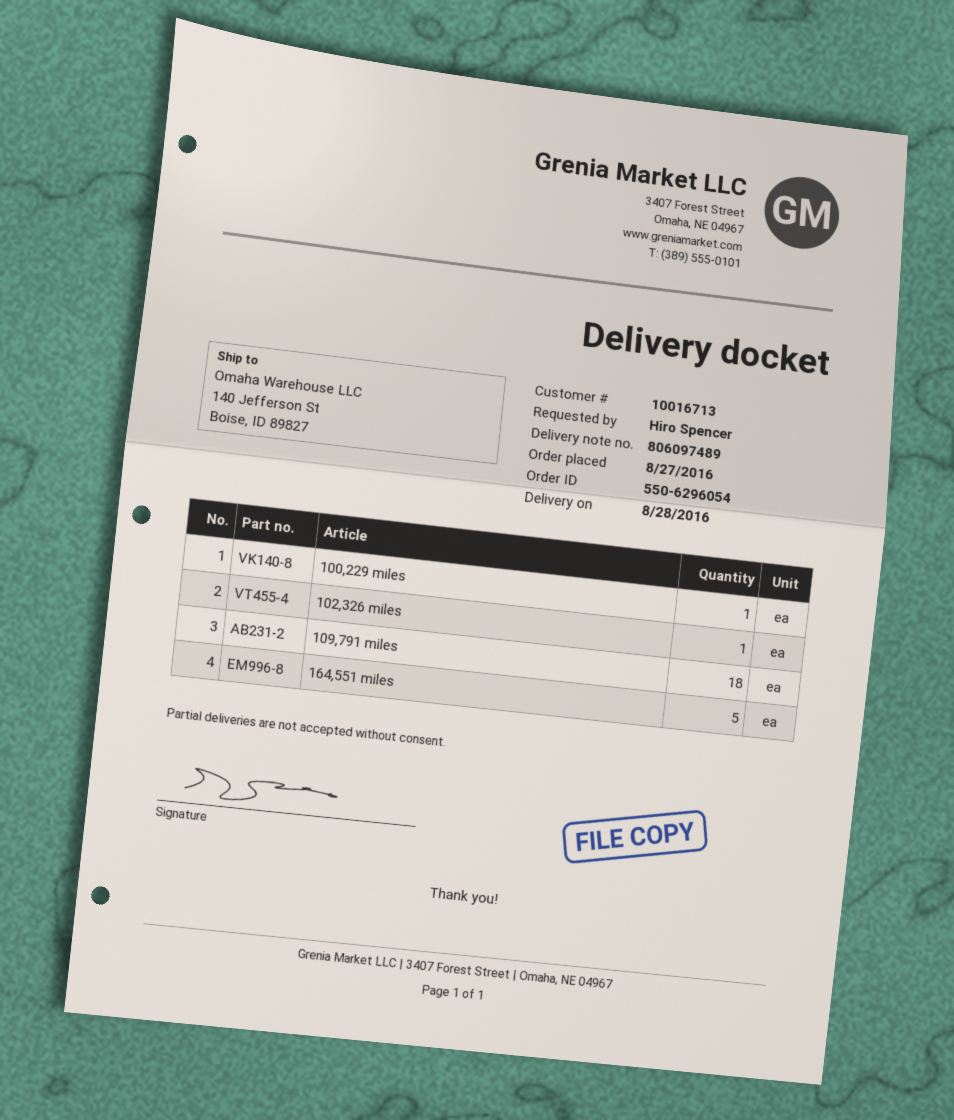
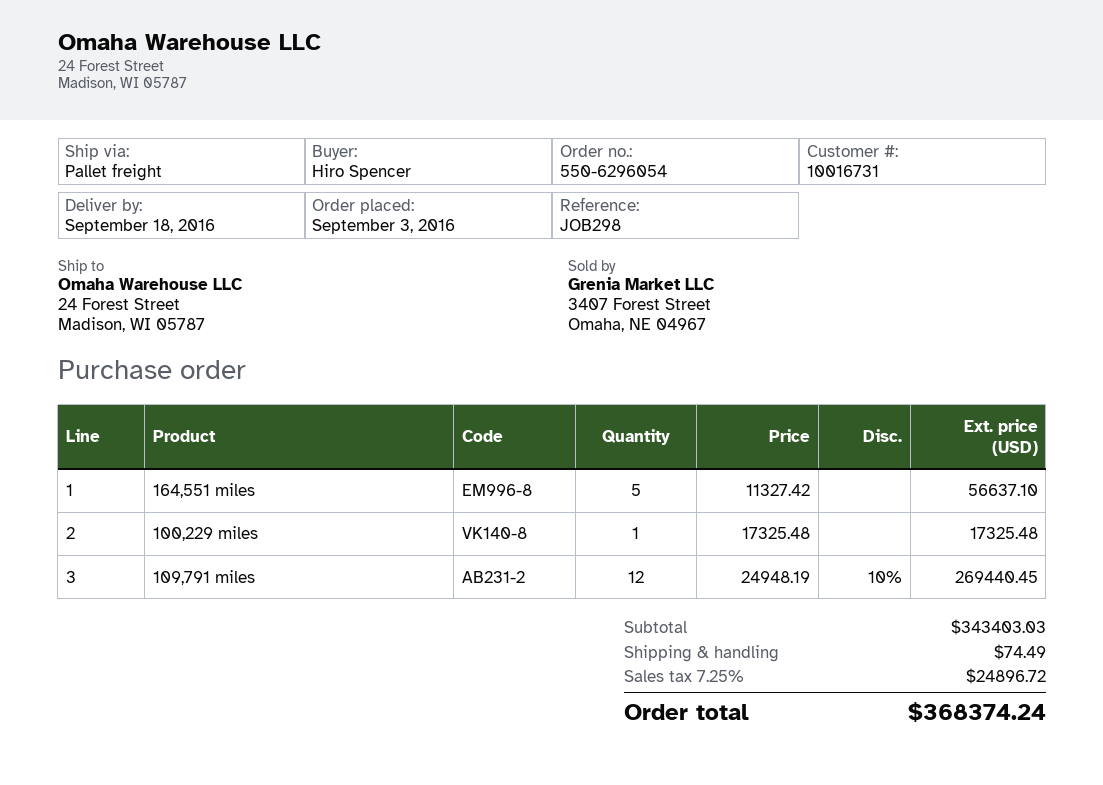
order date: 2016-08-27 -> 2016-09-03
delivery date: 2016-08-28 -> 2016-09-18
customer number: 10016713 -> 10016731
ship to: 140 Jefferson St, Boise, ID 89827 -> 24 Forest Street, Madison, WI 05787
102,326 miles: 1 -> none
109,791 miles: 18 -> 12

